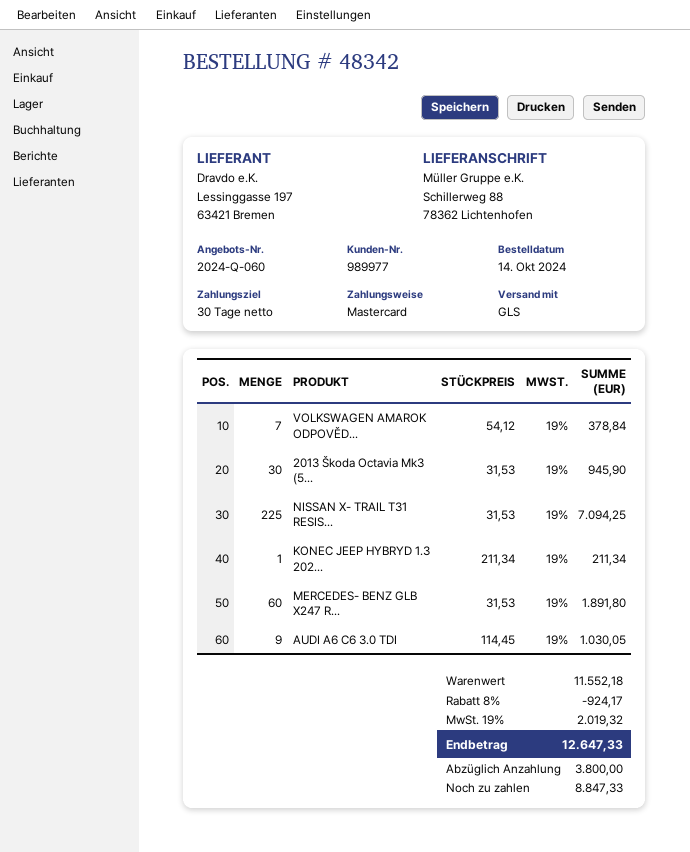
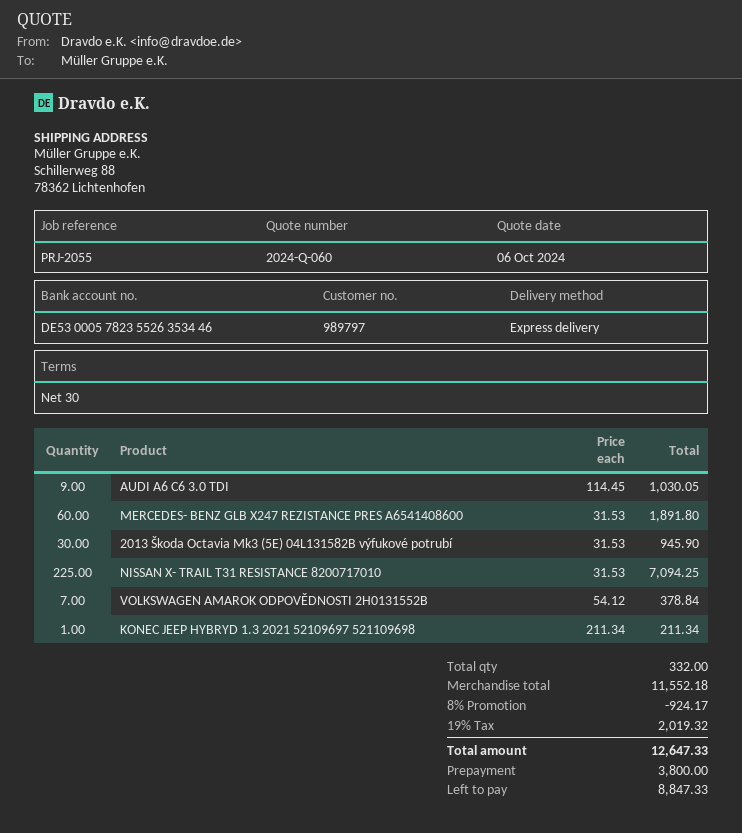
customer number: 989977 -> 989797
shipping method: GLS -> express

